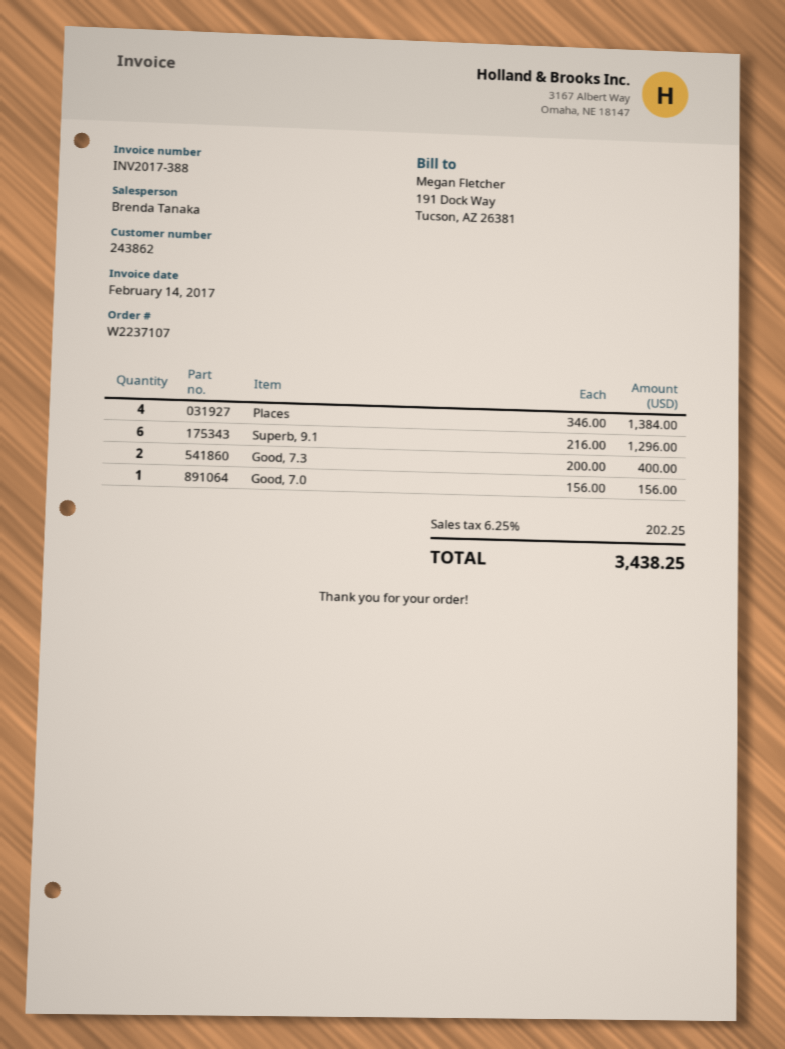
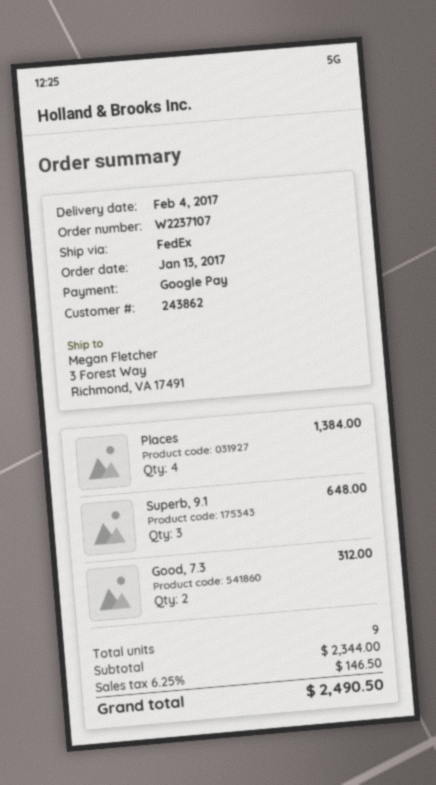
Superb, 9.1: 6 for 1296.00 -> 3 for 648.00
Good, 7.3: 2 for 400.00 -> 2 for 312.00
Good, 7.0: 1 for 156.00 -> none
tax: 6.25% = 202.25 -> 6.25% = 146.50
total: 3438.25 -> 2490.50

